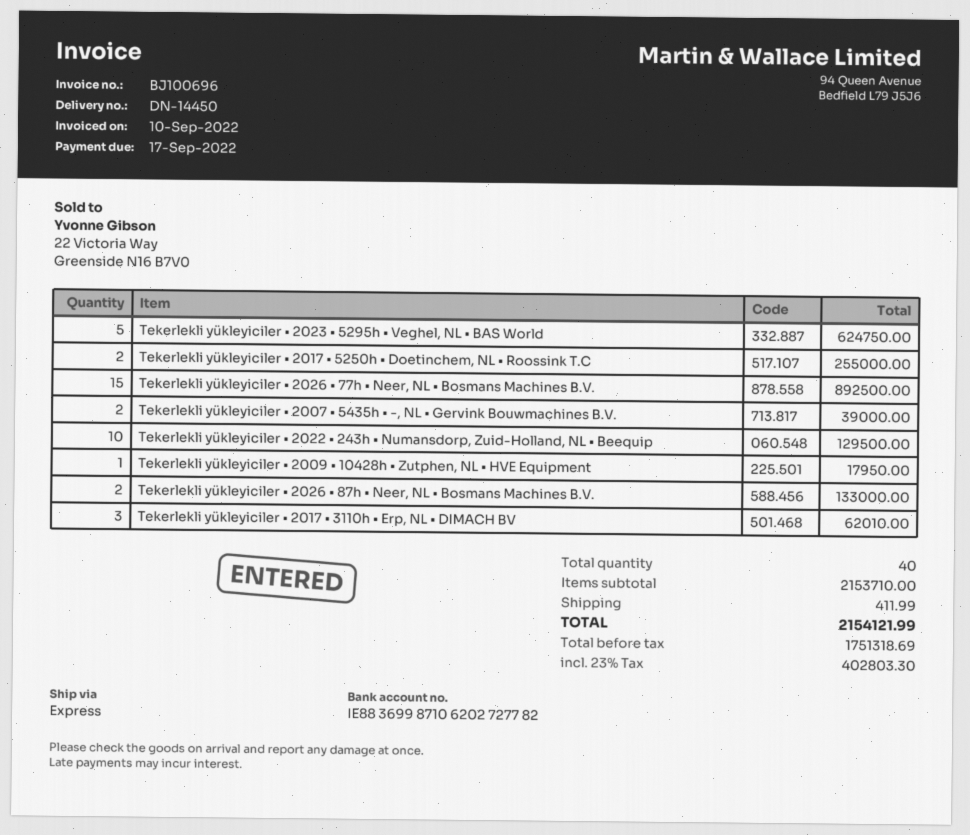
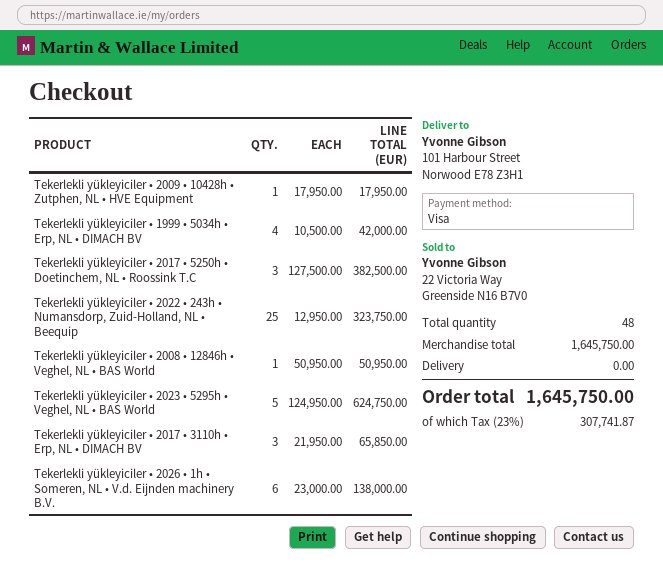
Tekerlekli yükleyiciler • 2017 • 5250h • Doetinchem, NL • Roossink T.C: 2 for 255000.00 -> 3 for 382500.00
Tekerlekli yükleyiciler • 2026 • 77h • Neer, NL • Bosmans Machines B.V.: 15 for 892500.00 -> none
Tekerlekli yükleyiciler • 2007 • 5435h • -, NL • Gervink Bouwmachines B.V.: 2 for 39000.00 -> none
Tekerlekli yükleyiciler • 2022 • 243h • Numansdorp, Zuid-Holland, NL • Beequip: 10 for 129500.00 -> 25 for 323750.00
Tekerlekli yükleyiciler • 2026 • 87h • Neer, NL • Bosmans Machines B.V.: 2 for 133000.00 -> none
Tekerlekli yükleyiciler • 2017 • 3110h • Erp, NL • DIMACH BV: 3 for 62010.00 -> 3 for 65850.00
Tekerlekli yükleyiciler • 1999 • 5034h • Erp, NL • DIMACH BV: none -> 4 for 42000.00
Tekerlekli yükleyiciler • 2008 • 12846h • Veghel, NL • BAS World: none -> 1 for 50950.00
Tekerlekli yükleyiciler • 2026 • 1h • Someren, NL • V.d. Eijnden machinery B.V.: none -> 6 for 138000.00
total quantity: 40 -> 48
subtotal: 2153710.00 -> 1645750.00
shipping: 411.99 -> 0.00
tax: 23% = 402803.30 -> 23% = 307741.87
total: 2154121.99 -> 1645750.00

